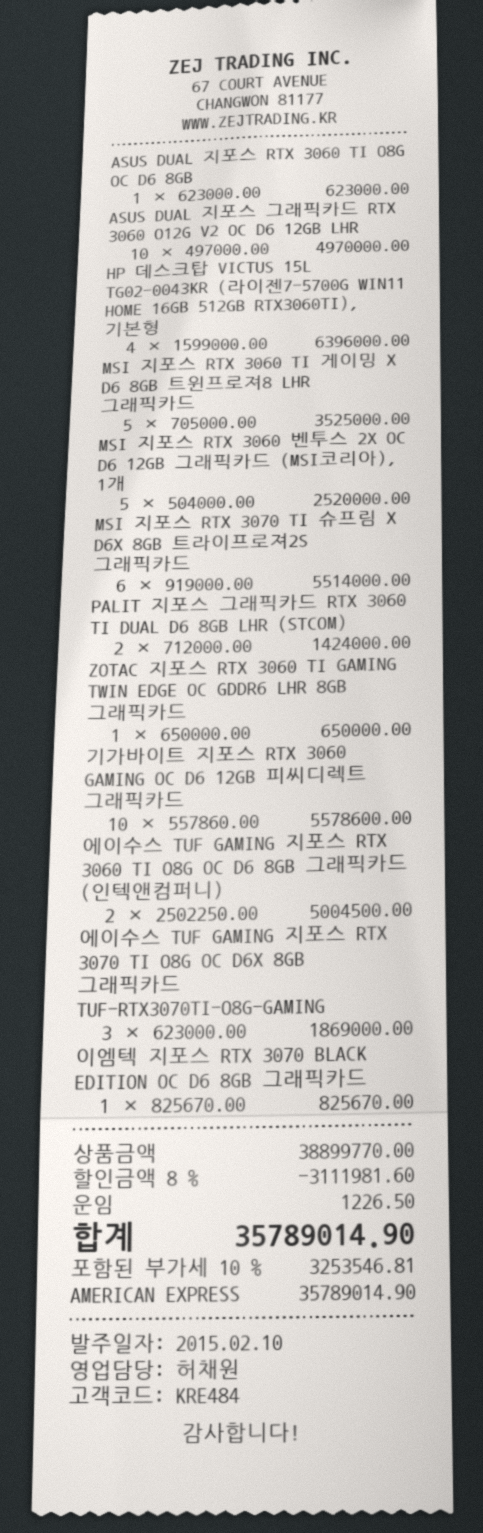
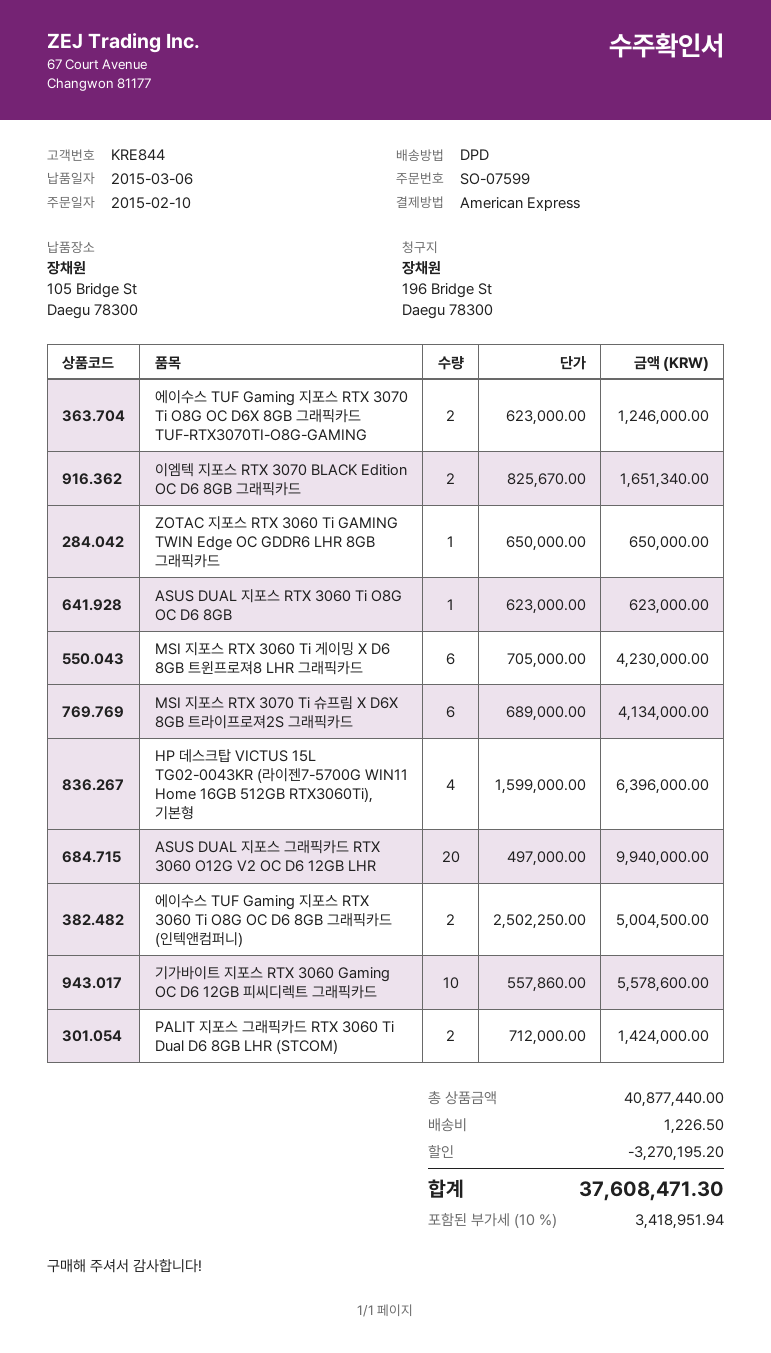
customer number: KRE484 -> KRE844
ASUS DUAL 지포스 그래픽카드 RTX 3060 O12G V2 OC D6 12GB LHR: 10 x 497000.00 = 4970000.00 -> 20 x 497000.00 = 9940000.00
MSI 지포스 RTX 3060 TI 게이밍 X D6 8GB 트윈프로져8 LHR 그래픽카드: 5 x 705000.00 = 3525000.00 -> 6 x 705000.00 = 4230000.00
MSI 지포스 RTX 3060 벤투스 2X OC D6 12GB 그래픽카드 (MSI코리아), 1개: 5 x 504000.00 = 2520000.00 -> none
MSI 지포스 RTX 3070 TI 슈프림 X D6X 8GB 트라이프로져2S 그래픽카드: 6 x 919000.00 = 5514000.00 -> 6 x 689000.00 = 4134000.00
에이수스 TUF GAMING 지포스 RTX 3070 TI O8G OC D6X 8GB 그래픽카드 TUF-RTX3070TI-O8G-GAMING: 3 x 623000.00 = 1869000.00 -> 2 x 623000.00 = 1246000.00
이엠텍 지포스 RTX 3070 BLACK EDITION OC D6 8GB 그래픽카드: 1 x 825670.00 = 825670.00 -> 2 x 825670.00 = 1651340.00
subtotal: 38899770.00 -> 40877440.00
discount: 3111981.60 -> 3270195.20
tax: 10% = 3253546.81 -> 10% = 3418951.94
total: 35789014.90 -> 37608471.30

